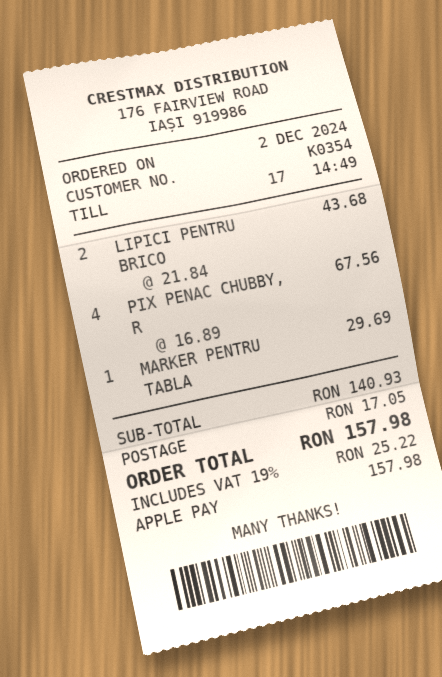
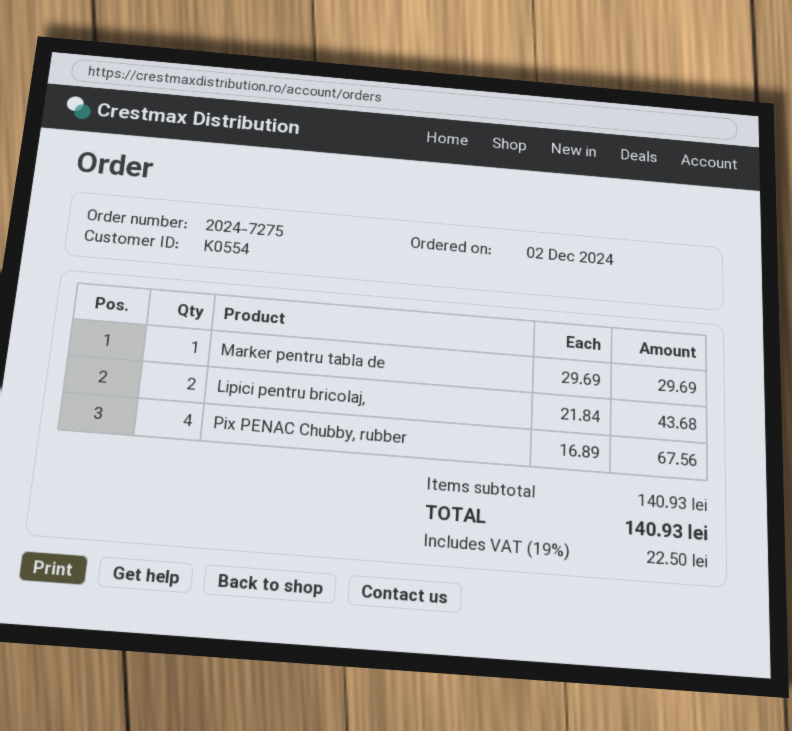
customer number: K0354 -> K0554
shipping: 17.05 -> none
tax: 19% = 25.22 -> 19% = 22.50
total: 157.98 -> 140.93

